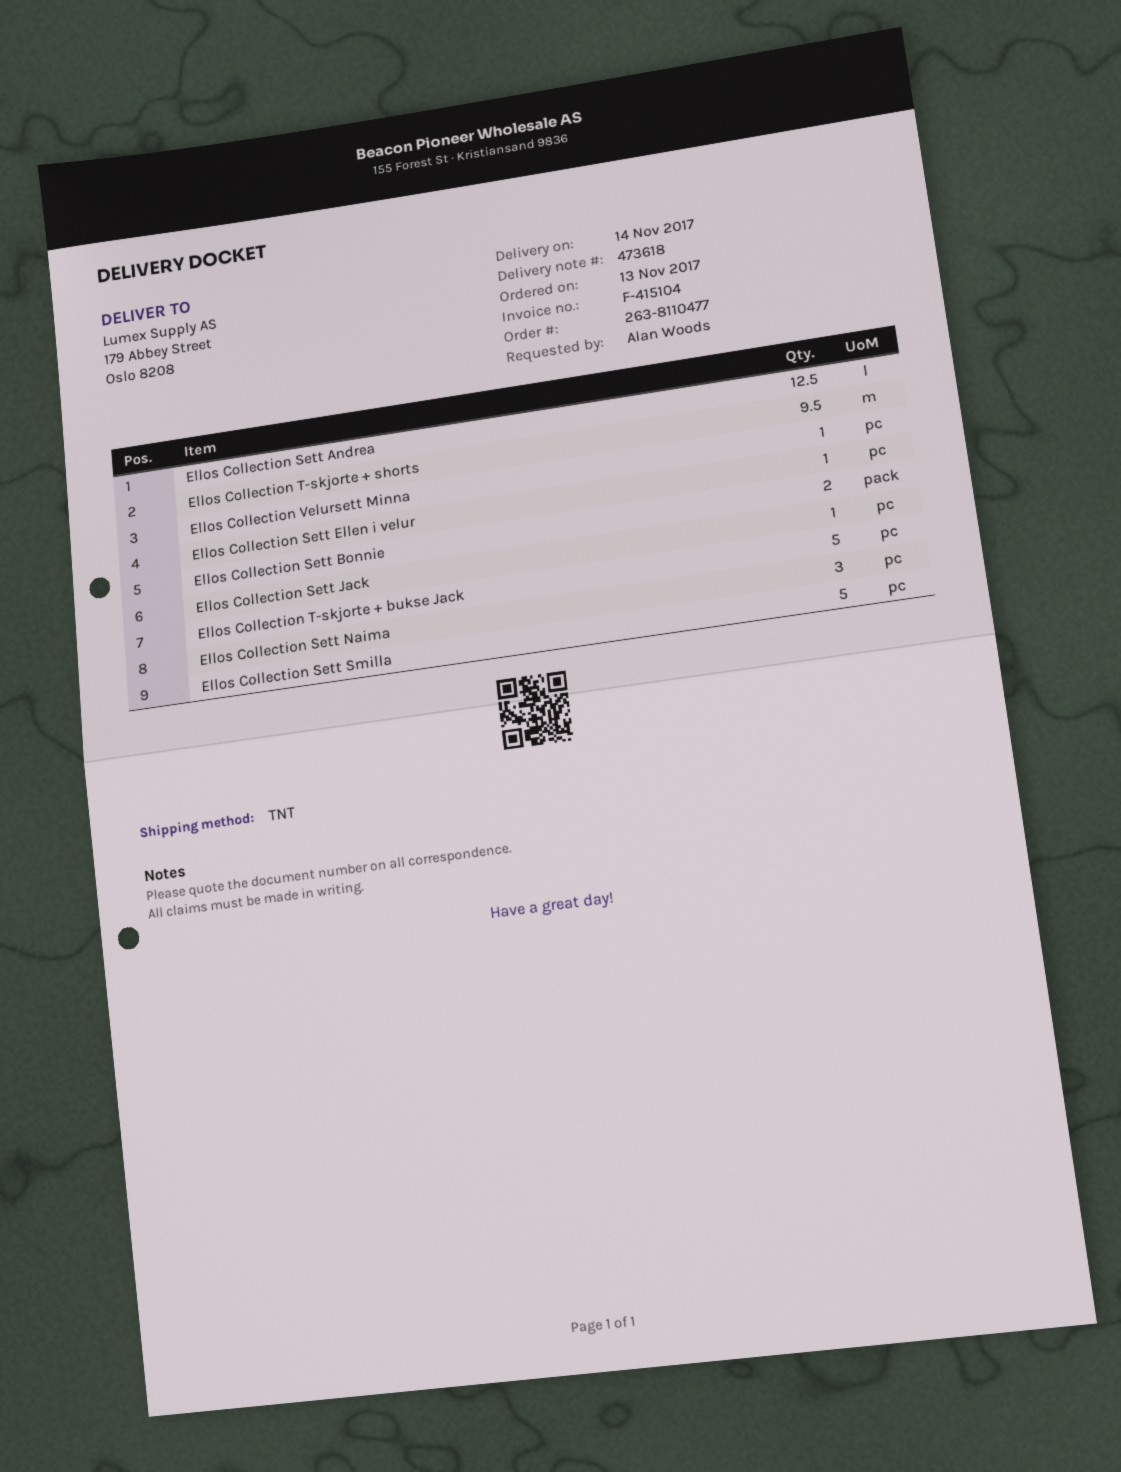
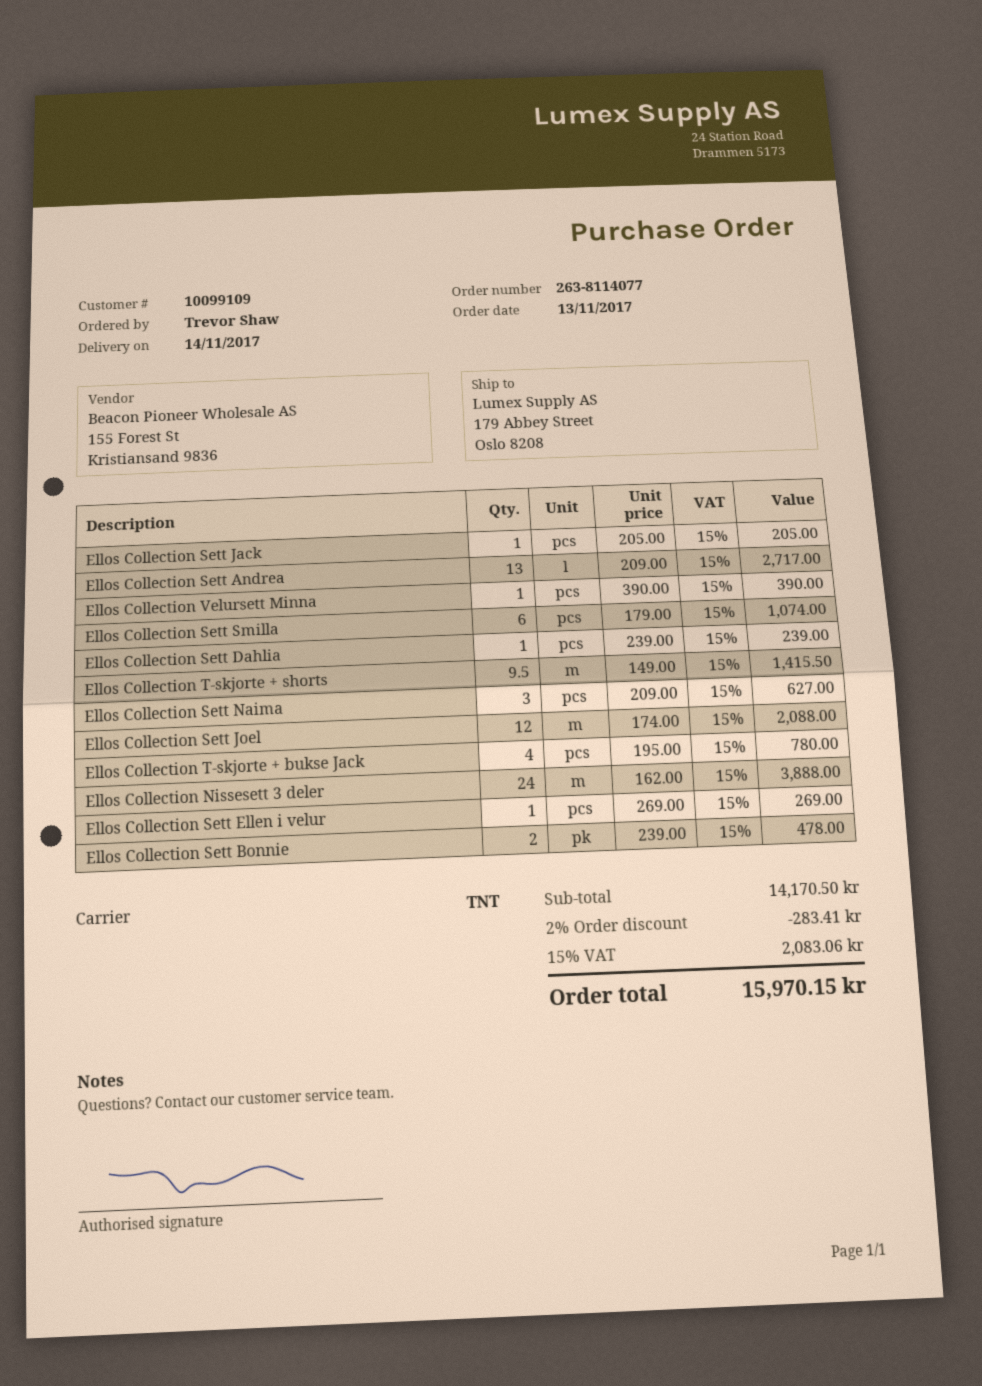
order number: 263-8110477 -> 263-8114077
ordered by: Alan Woods -> Trevor Shaw
Ellos Collection Sett Andrea: 12.5 -> 13
Ellos Collection T-skjorte + bukse Jack: 5 -> 4
Ellos Collection Sett Smilla: 5 -> 6
Ellos Collection Sett Dahlia: none -> 1
Ellos Collection Sett Joel: none -> 12
Ellos Collection Nissesett 3 deler: none -> 24

